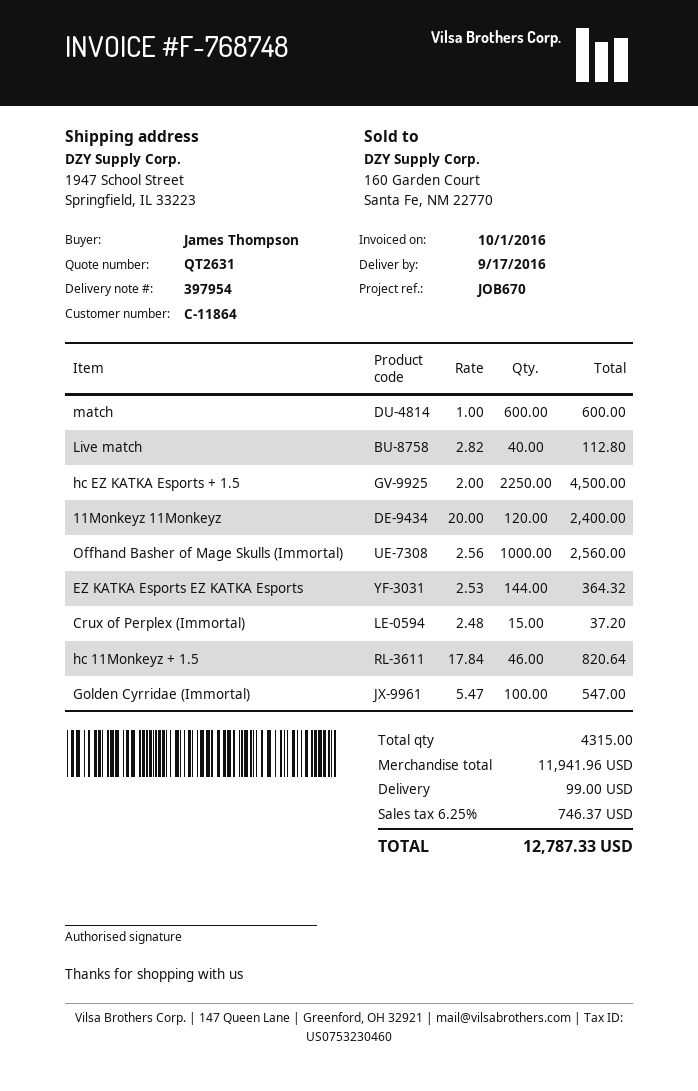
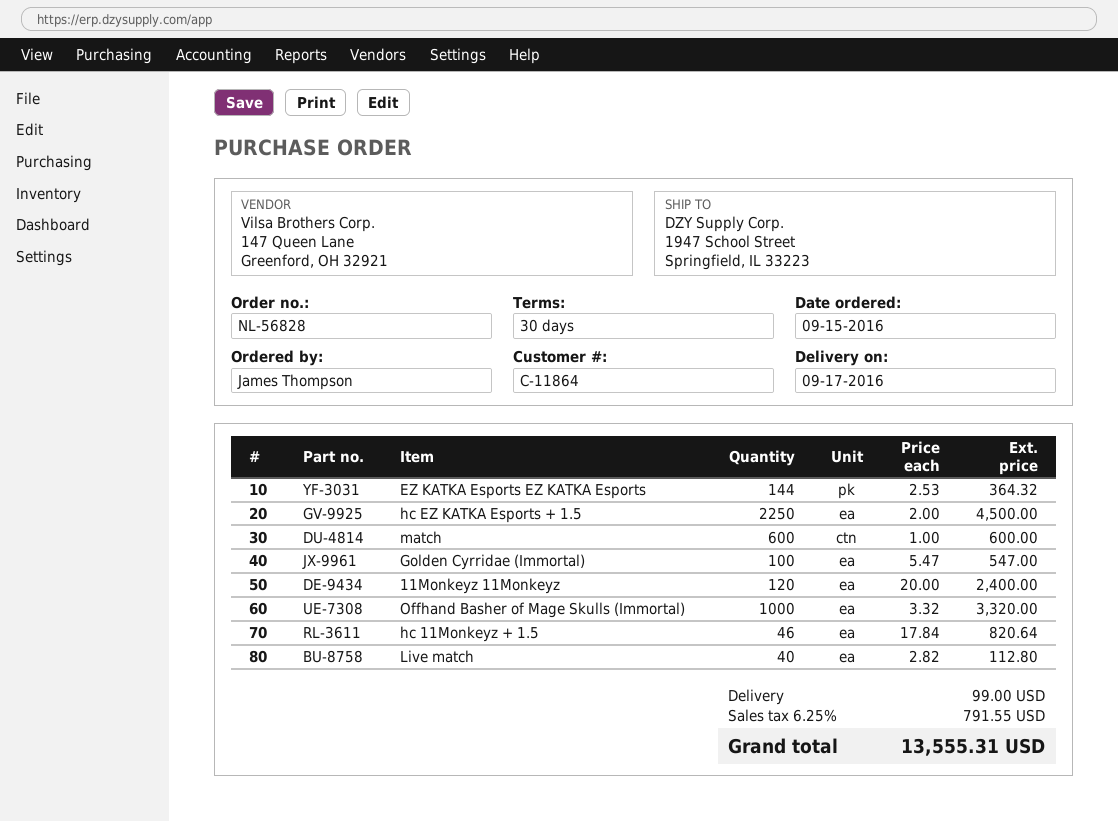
Offhand Basher of Mage Skulls (Immortal): 1000 x 2.56 = 2560.00 -> 1000 x 3.32 = 3320.00
Crux of Perplex (Immortal): 15 x 2.48 = 37.20 -> none
tax: 6.25% = 746.37 -> 6.25% = 791.55
total: 12787.33 -> 13555.31

